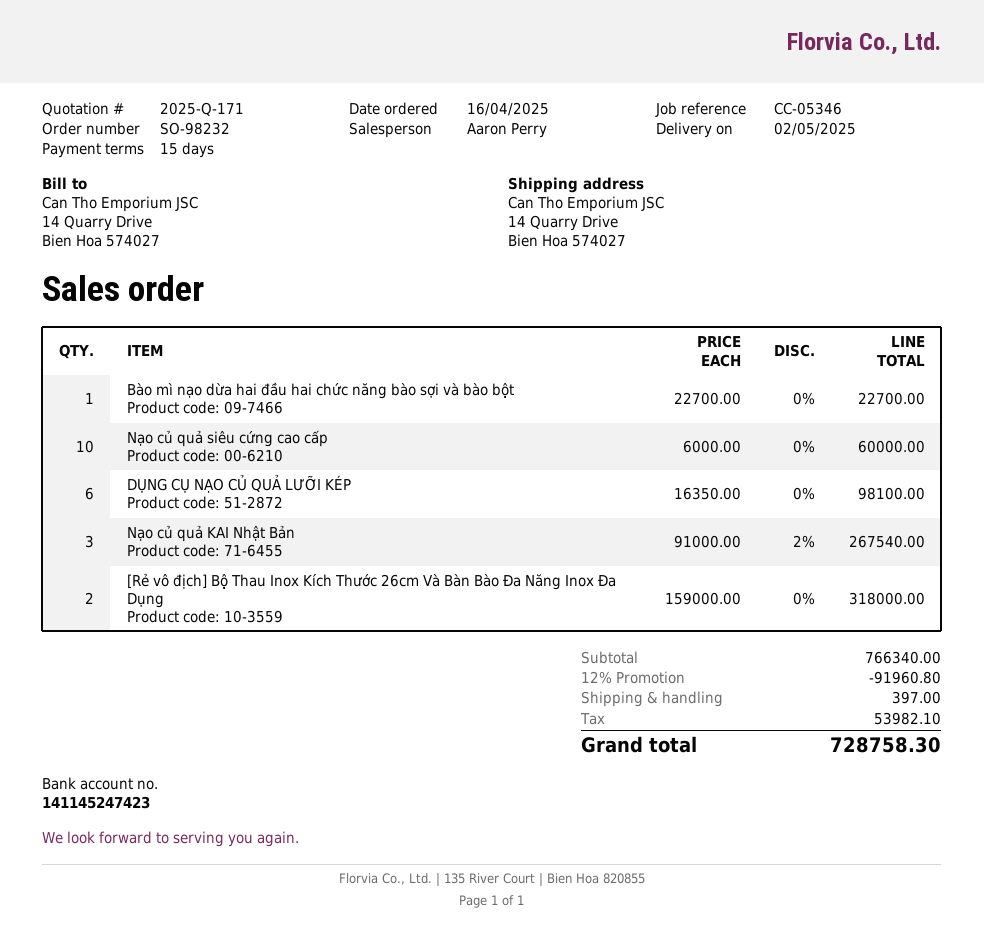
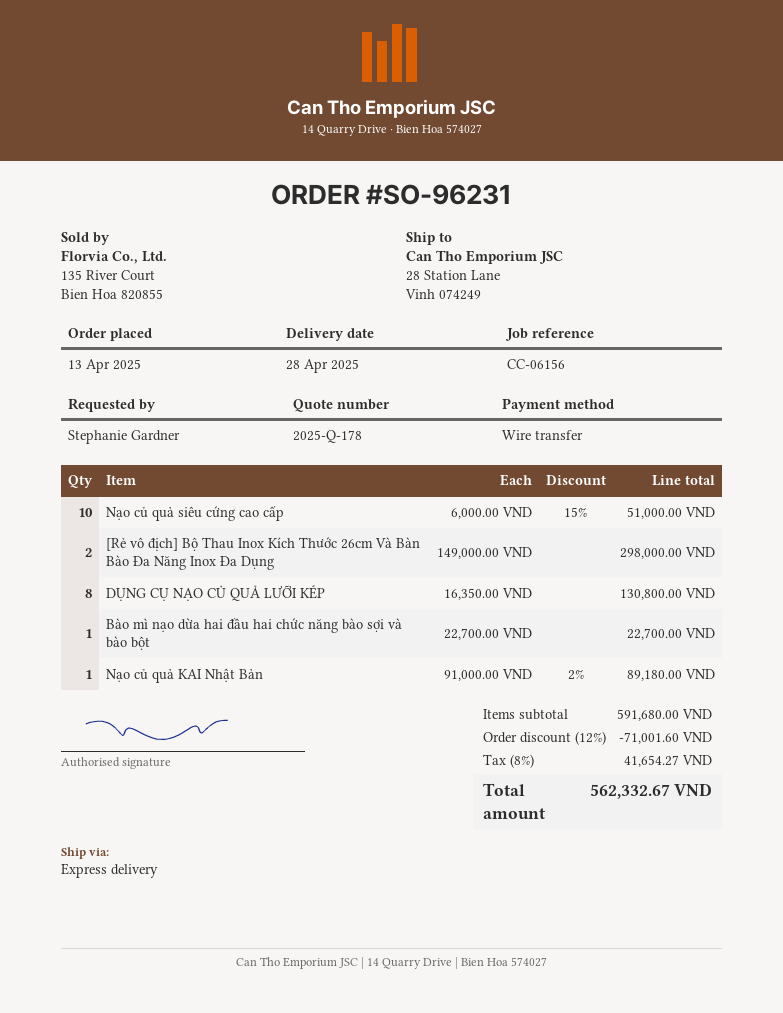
quote number: 2025-Q-171 -> 2025-Q-178
order number: SO-98232 -> SO-96231
order date: 2025-04-16 -> 2025-04-13
delivery date: 2025-05-02 -> 2025-04-28
reference: CC-05346 -> CC-06156
ship to: 14 Quarry Drive, Bien Hoa 574027 -> 28 Station Lane, Vinh 074249
Nạo củ quả siêu cứng cao cấp: 10 x 6000.00 = 60000.00 -> 10 x 6000.00 - 15% = 51000.00
DỤNG CỤ NẠO CỦ QUẢ LƯỠI KÉP: 6 x 16350.00 = 98100.00 -> 8 x 16350.00 = 130800.00
Nạo củ quả KAI Nhật Bản: 3 x 91000.00 - 2% = 267540.00 -> 1 x 91000.00 - 2% = 89180.00
[Rẻ vô địch] Bộ Thau Inox Kích Thước 26cm Và Bàn Bào Đa Năng Inox Đa Dụng: 2 x 159000.00 = 318000.00 -> 2 x 149000.00 = 298000.00
subtotal: 766340.00 -> 591680.00
discount: 12% = 91960.80 -> 12% = 71001.60
shipping: 397.00 -> none
tax: 53982.10 -> 41654.27
total: 728758.30 -> 562332.67

